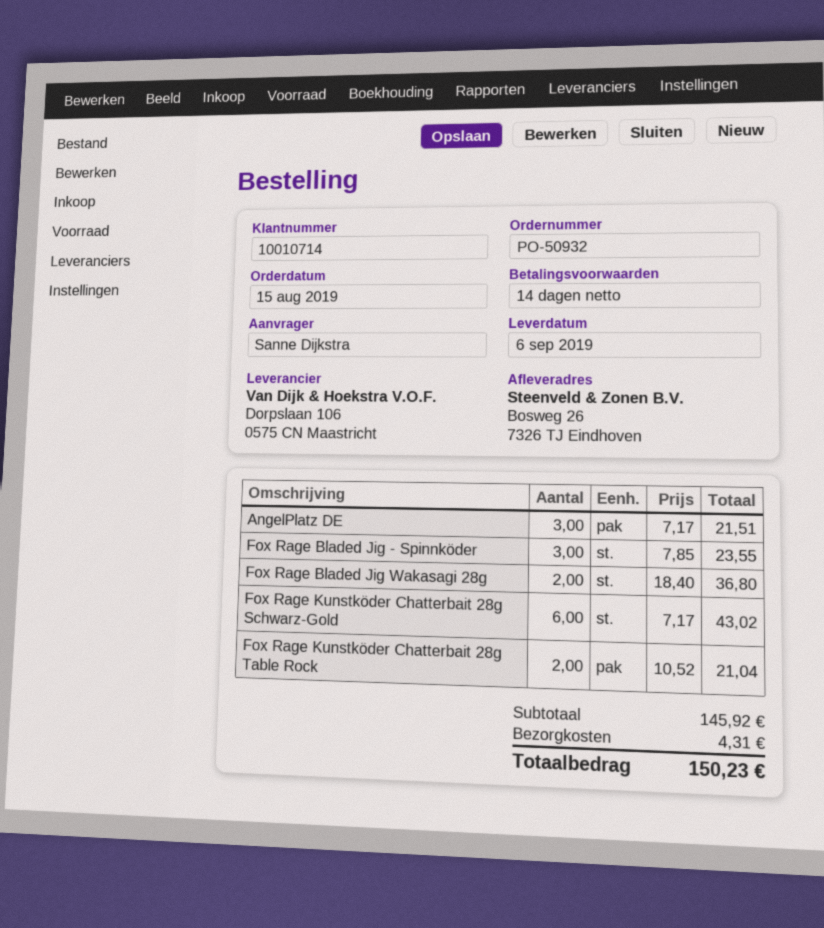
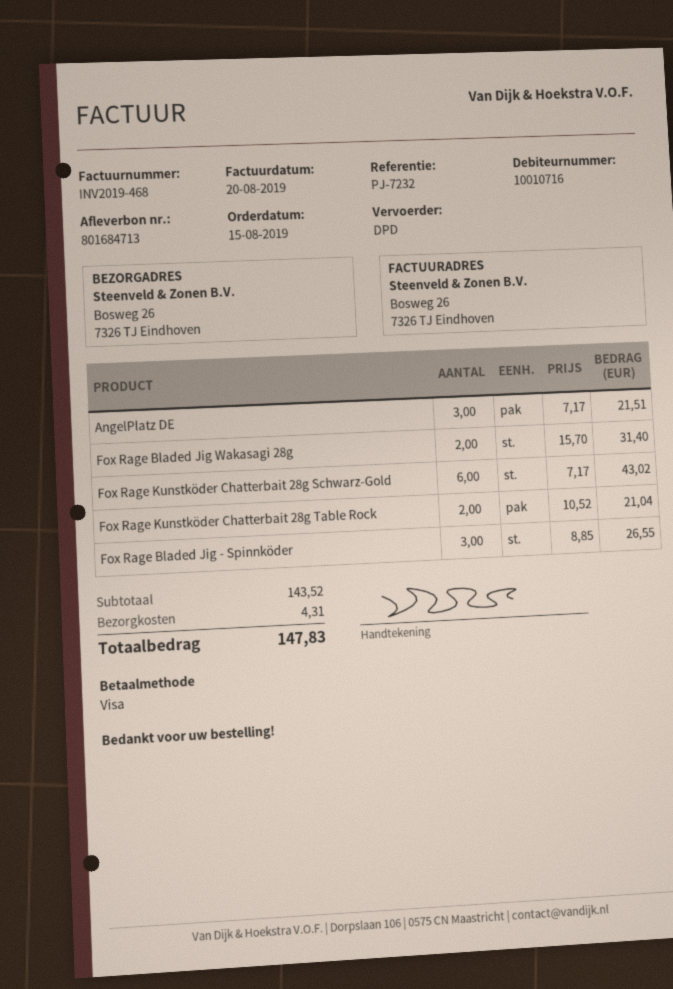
customer number: 10010714 -> 10010716
Fox Rage Bladed Jig - Spinnköder: 3 x 7.85 = 23.55 -> 3 x 8.85 = 26.55
Fox Rage Bladed Jig Wakasagi 28g: 2 x 18.40 = 36.80 -> 2 x 15.70 = 31.40
subtotal: 145.92 -> 143.52
total: 150.23 -> 147.83

